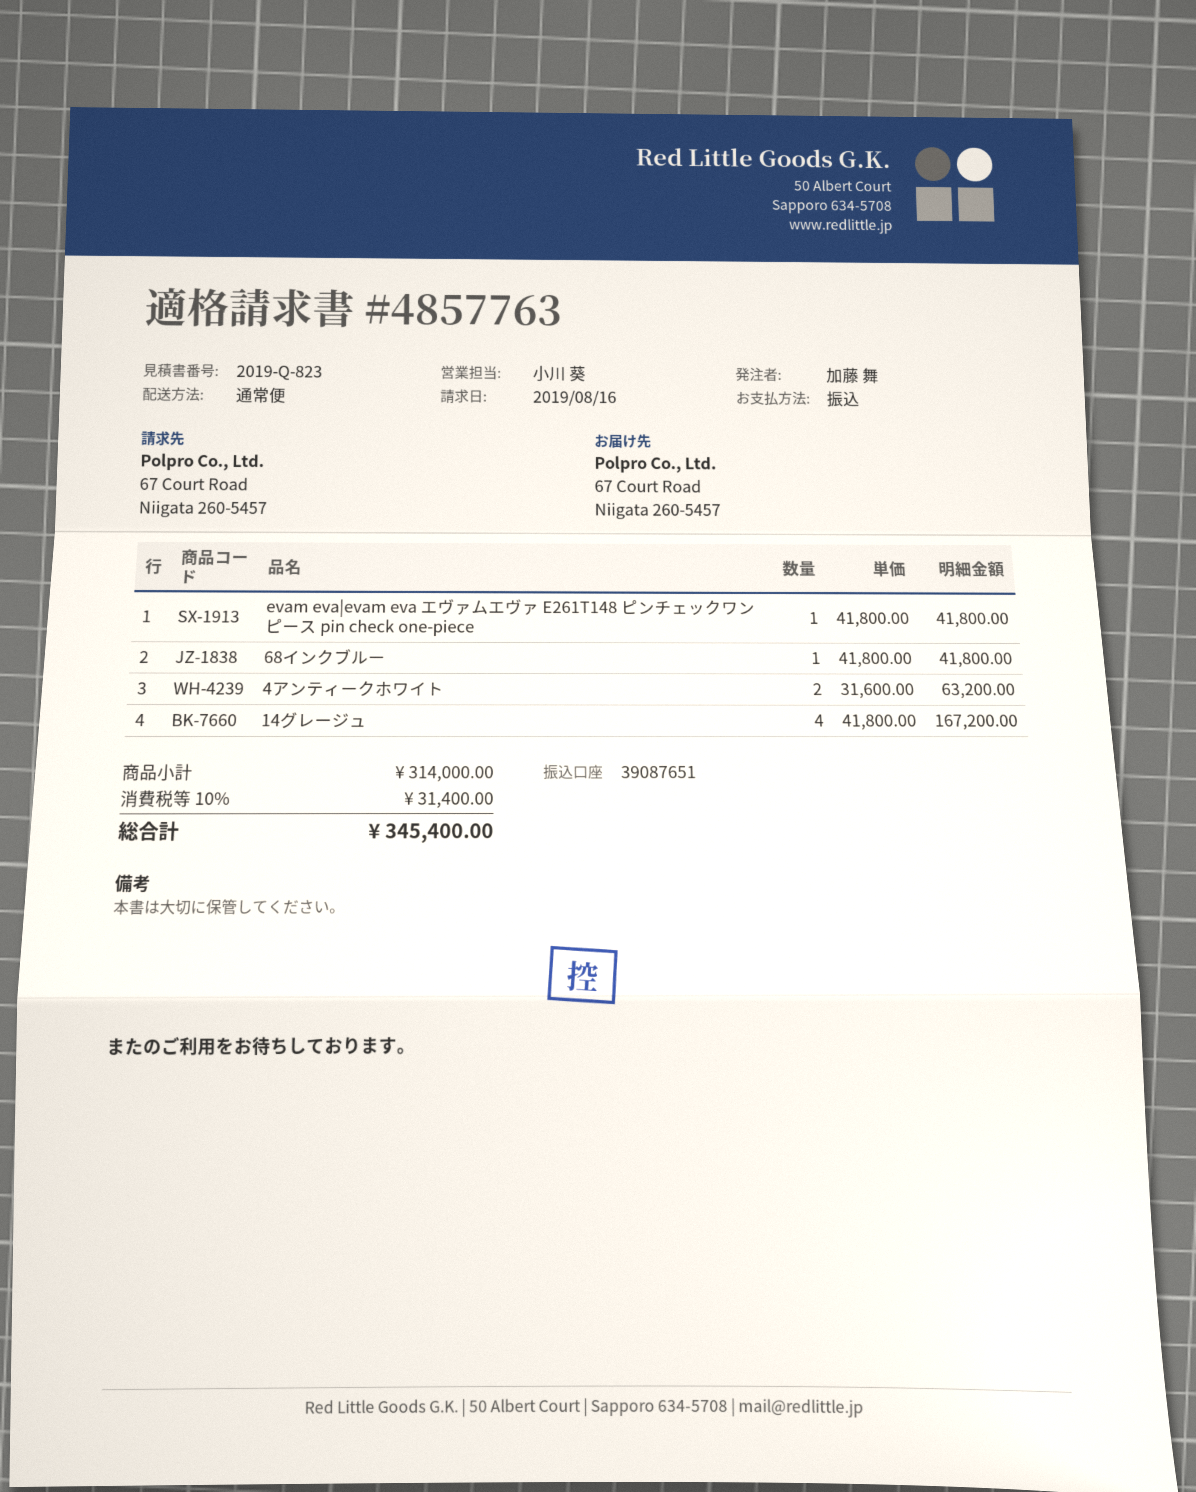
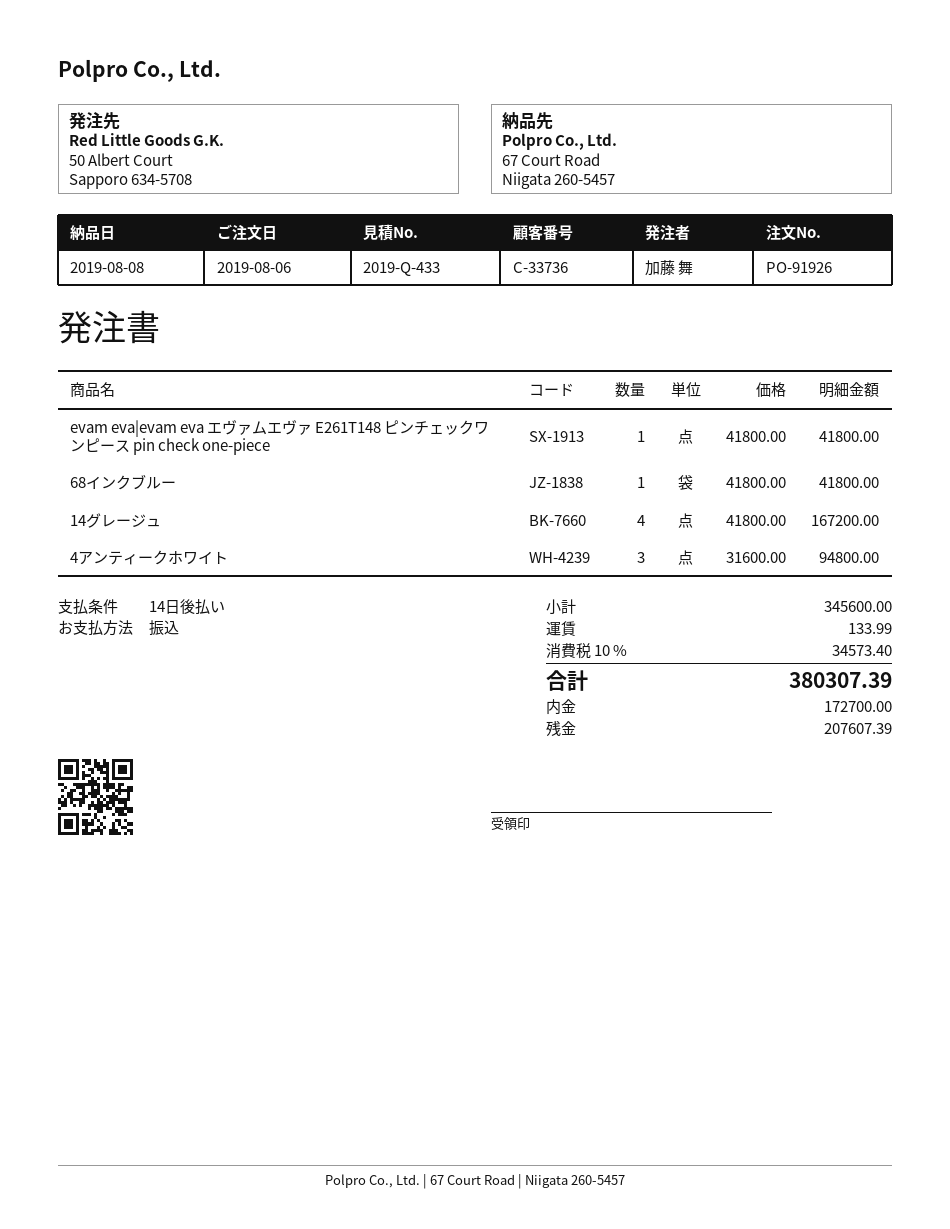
quote number: 2019-Q-823 -> 2019-Q-433
4アンティークホワイト: 2 x 31600.00 = 63200.00 -> 3 x 31600.00 = 94800.00
subtotal: 314000.00 -> 345600.00
shipping: none -> 133.99
tax: 10% = 31400.00 -> 10% = 34573.40
total: 345400.00 -> 380307.39

